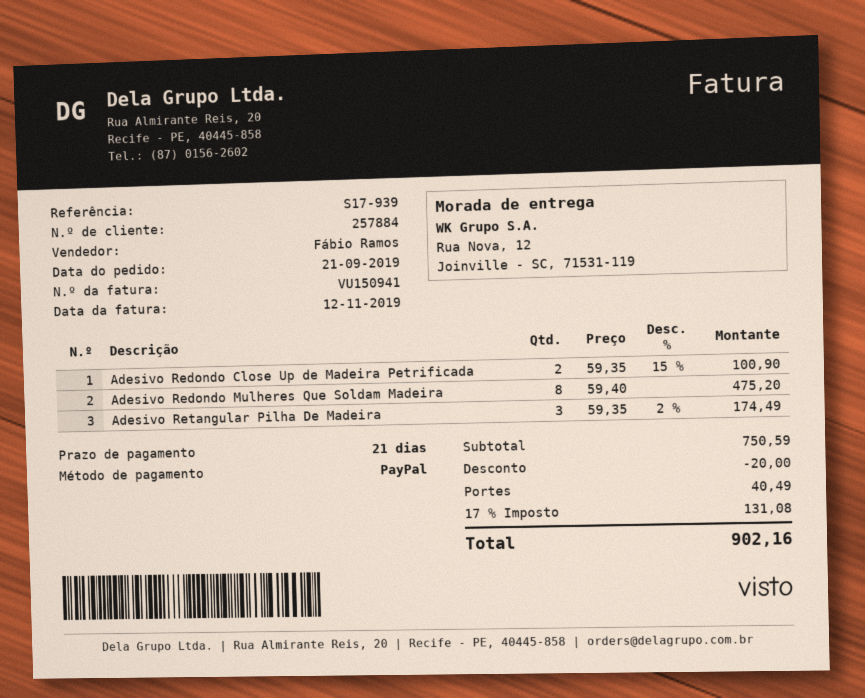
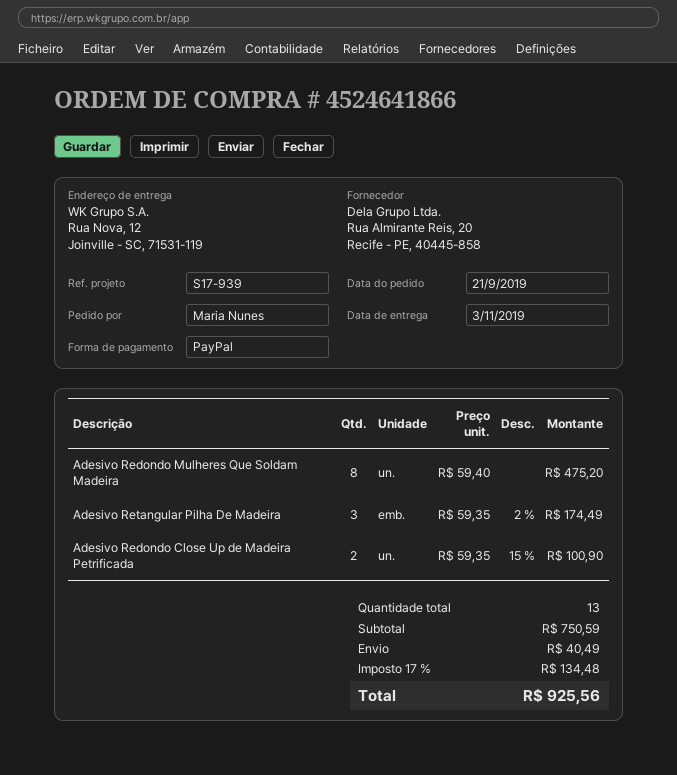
discount: 20.00 -> none
tax: 17% = 131.08 -> 17% = 134.48
total: 902.16 -> 925.56

